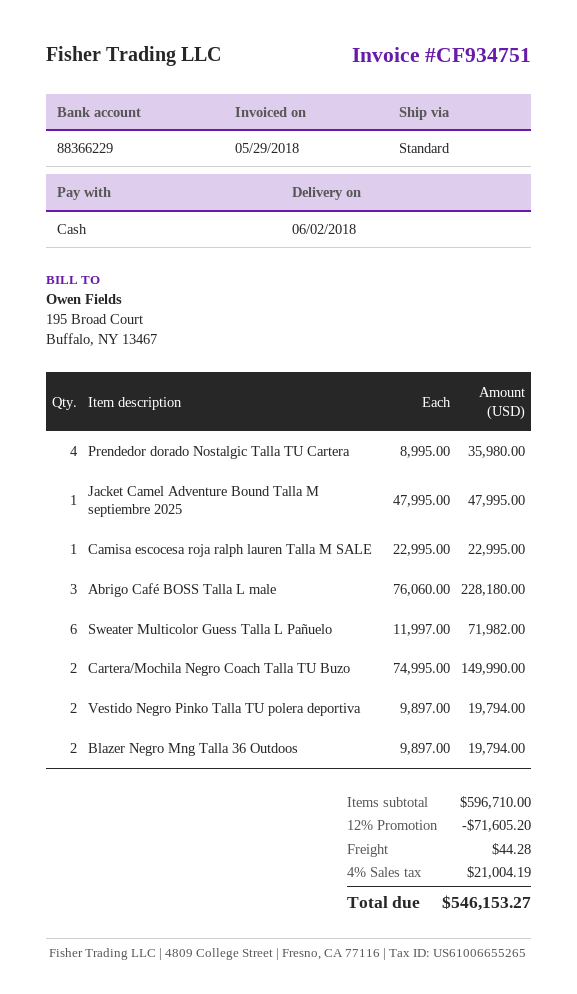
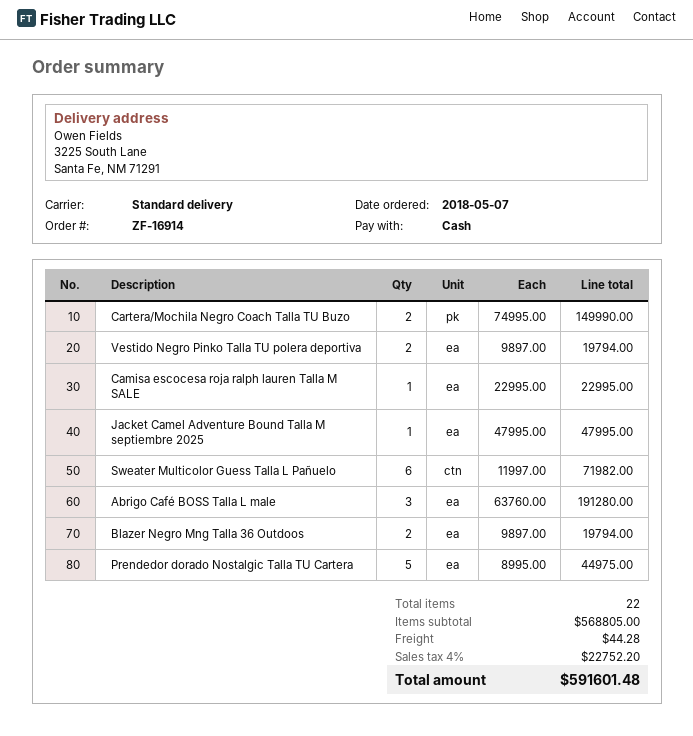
Prendedor dorado Nostalgic Talla TU Cartera: 4 x 8995.00 = 35980.00 -> 5 x 8995.00 = 44975.00
Abrigo Café BOSS Talla L male: 3 x 76060.00 = 228180.00 -> 3 x 63760.00 = 191280.00
subtotal: 596710.00 -> 568805.00
discount: 12% = 71605.20 -> none
tax: 4% = 21004.19 -> 4% = 22752.20
total: 546153.27 -> 591601.48

